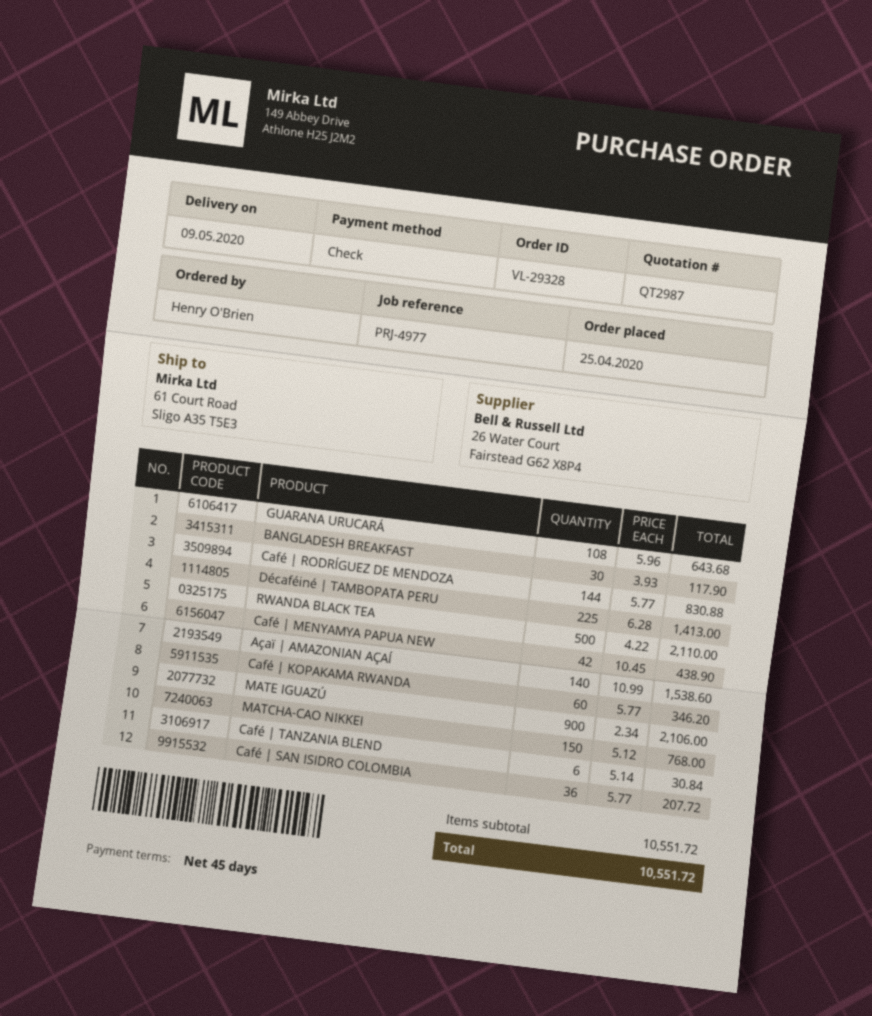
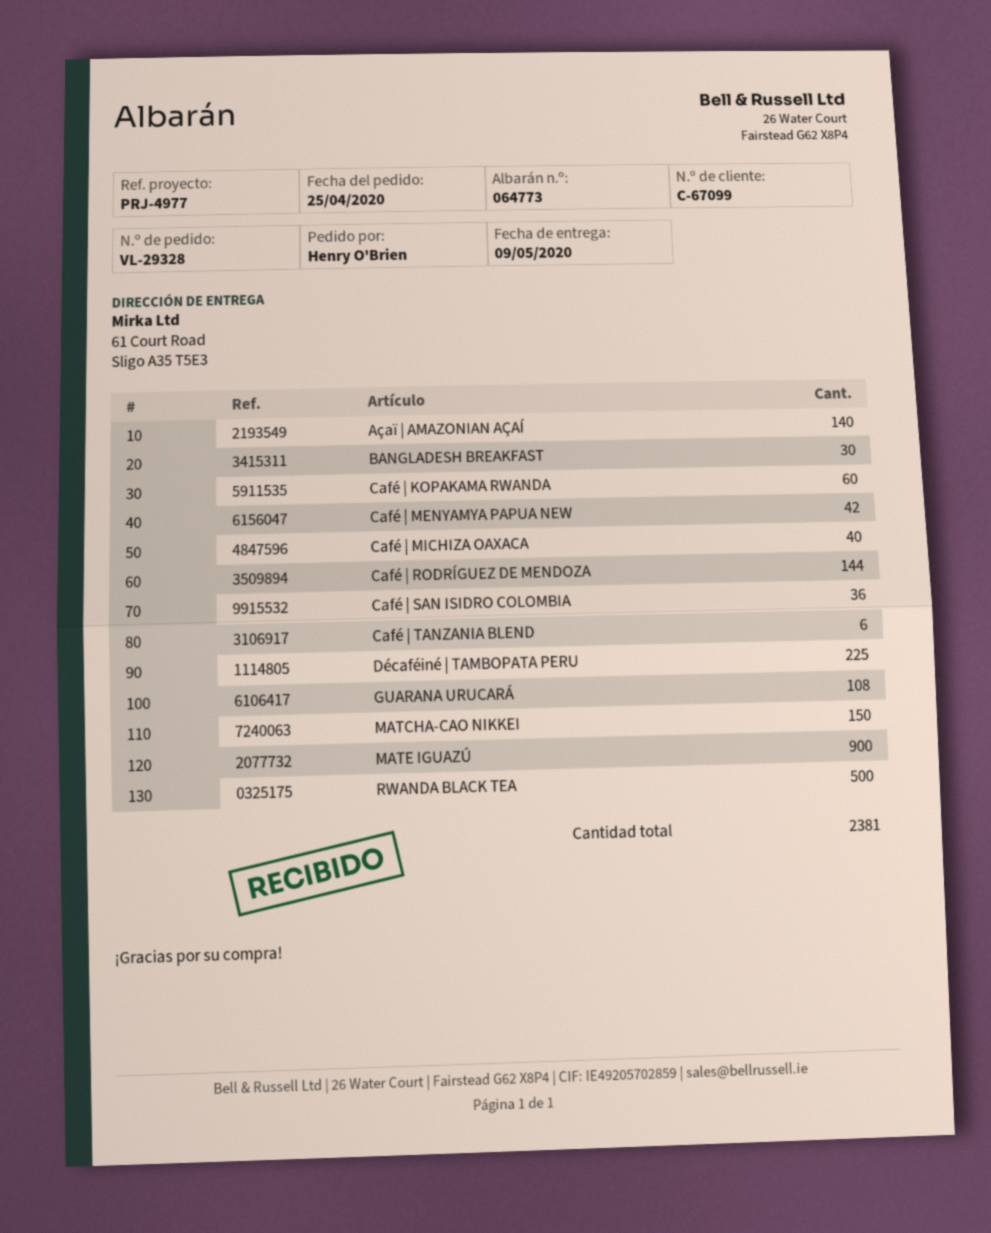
Café | MICHIZA OAXACA: none -> 40

